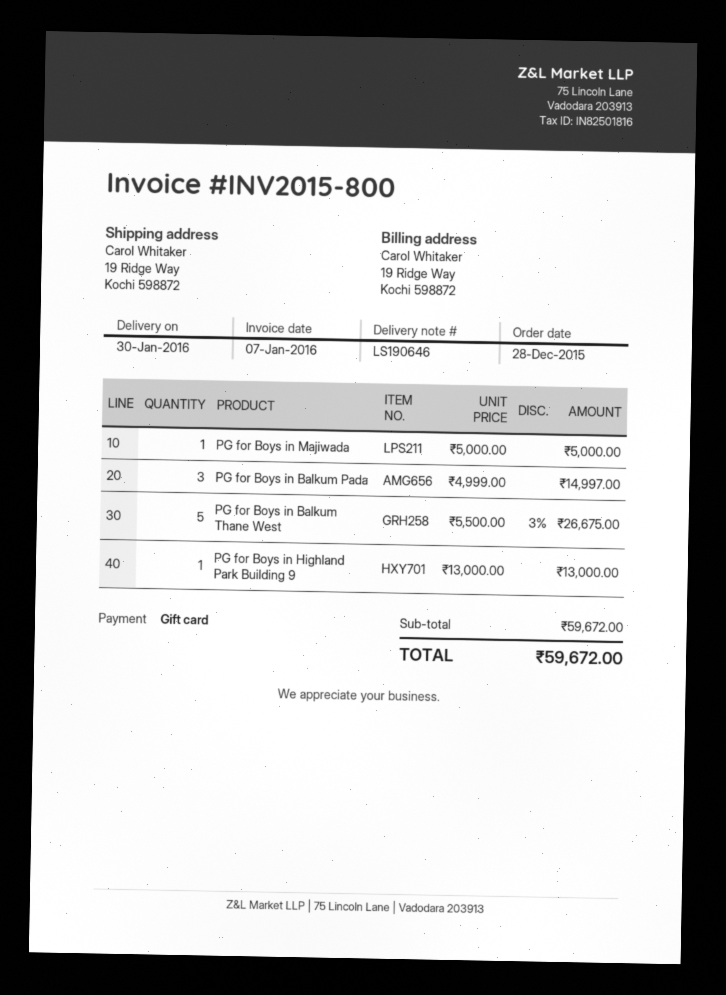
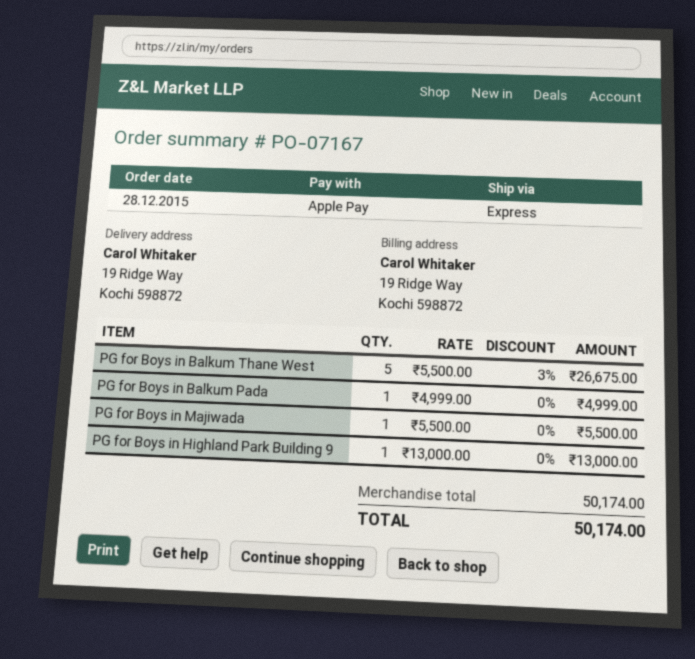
payment method: gift card -> Apple Pay
PG for Boys in Majiwada: 1 x 5000.00 = 5000.00 -> 1 x 5500.00 = 5500.00
PG for Boys in Balkum Pada: 3 x 4999.00 = 14997.00 -> 1 x 4999.00 = 4999.00
subtotal: 59672.00 -> 50174.00
total: 59672.00 -> 50174.00

